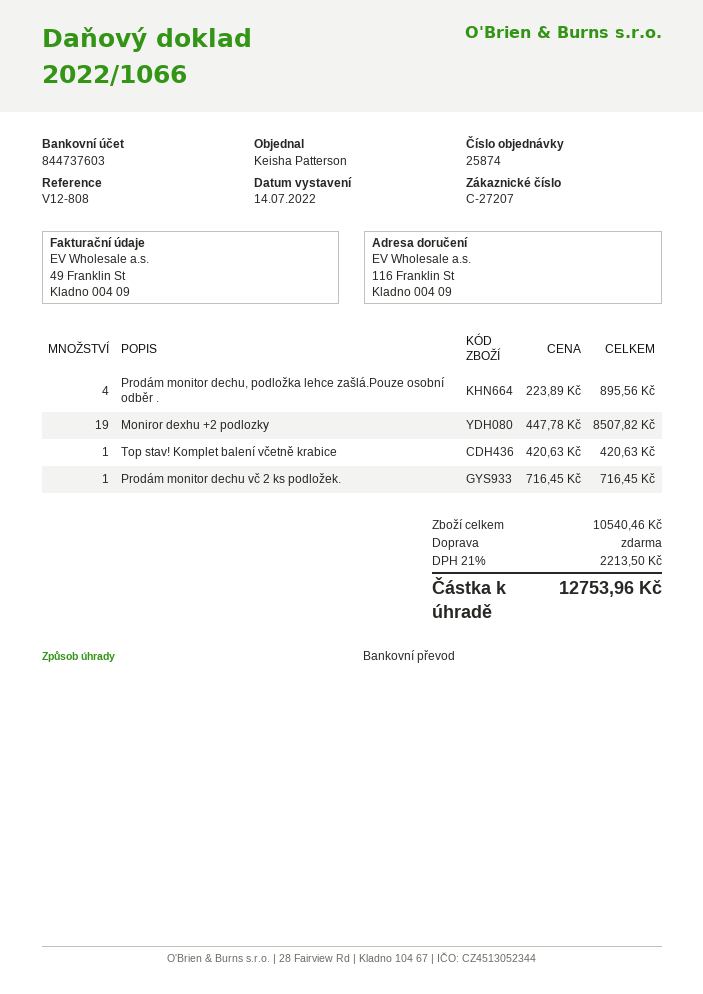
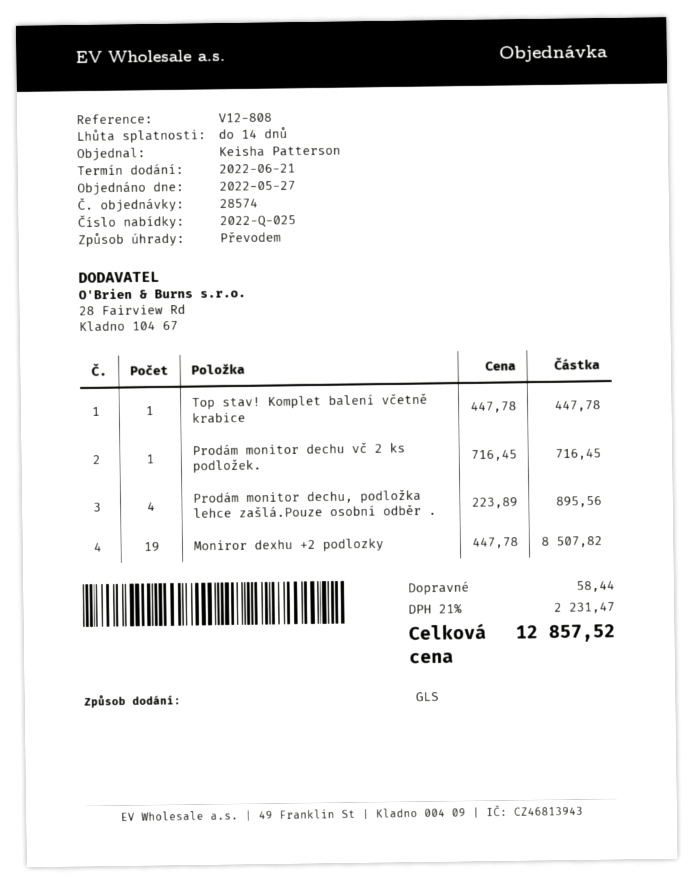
order number: 25874 -> 28574
Top stav! Komplet balení včetně krabice: 1 x 420.63 = 420.63 -> 1 x 447.78 = 447.78
shipping: 0.00 -> 58.44
tax: 21% = 2213.50 -> 21% = 2231.47
total: 12753.96 -> 12857.52

